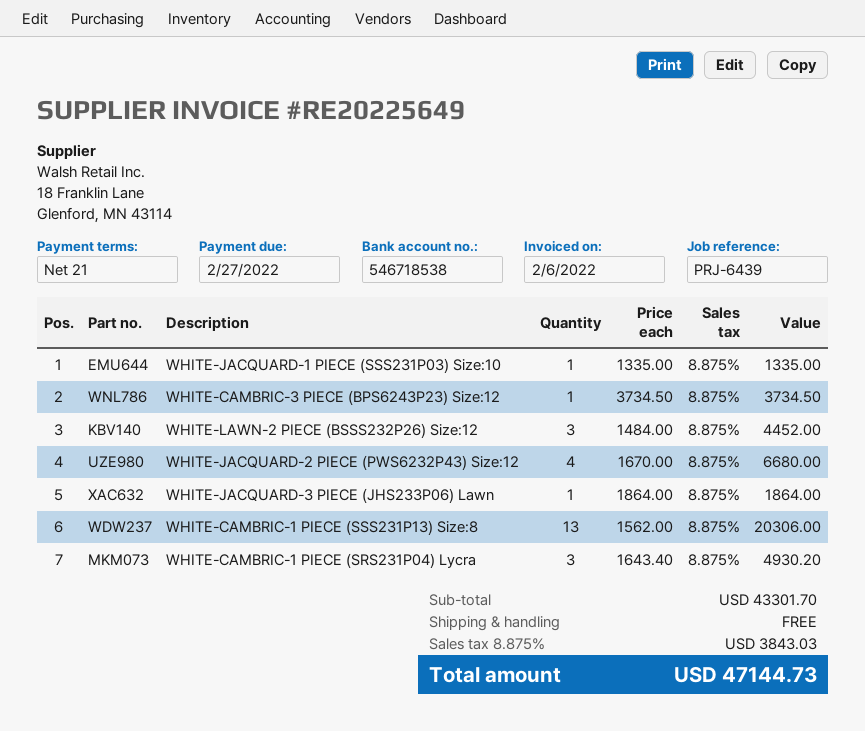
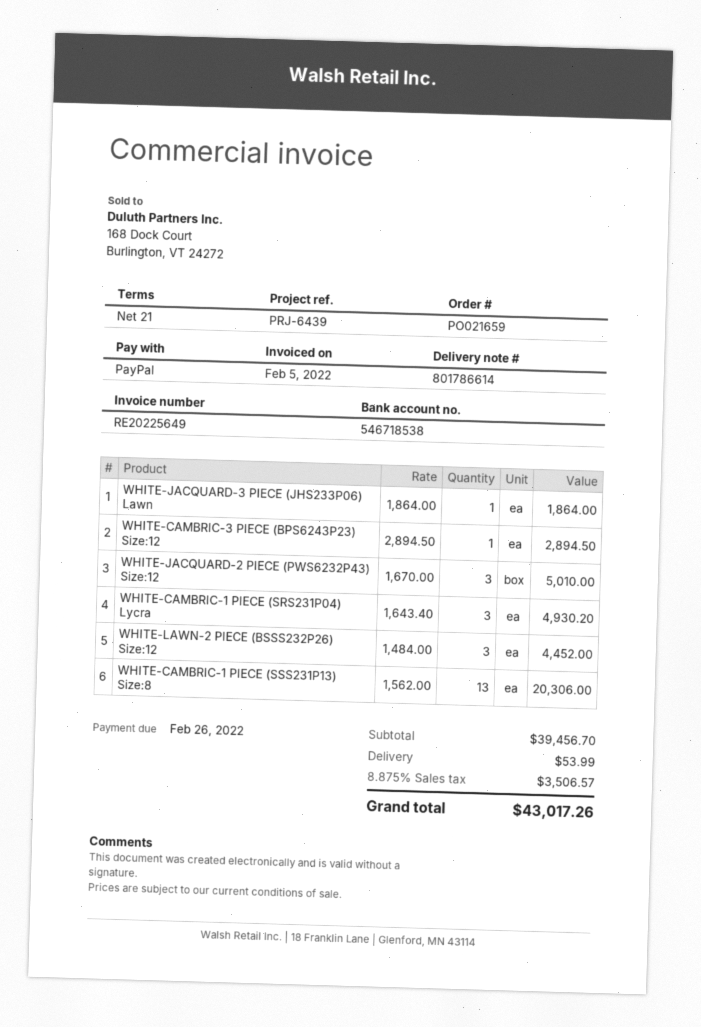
invoice date: 2022-02-06 -> 2022-02-05
due date: 2022-02-27 -> 2022-02-26
WHITE-JACQUARD-1 PIECE (SSS231P03) Size:10: 1 x 1335.00 = 1335.00 -> none
WHITE-CAMBRIC-3 PIECE (BPS6243P23) Size:12: 1 x 3734.50 = 3734.50 -> 1 x 2894.50 = 2894.50
WHITE-JACQUARD-2 PIECE (PWS6232P43) Size:12: 4 x 1670.00 = 6680.00 -> 3 x 1670.00 = 5010.00
subtotal: 43301.70 -> 39456.70
shipping: 0.00 -> 53.99
tax: 8.875% = 3843.03 -> 8.875% = 3506.57
total: 47144.73 -> 43017.26

